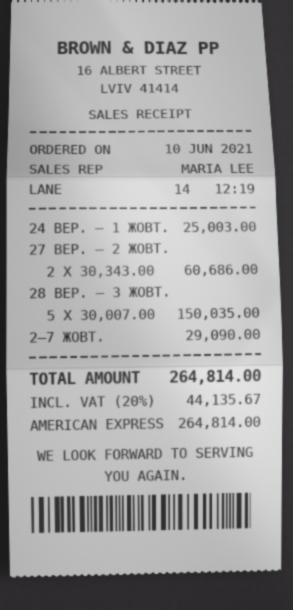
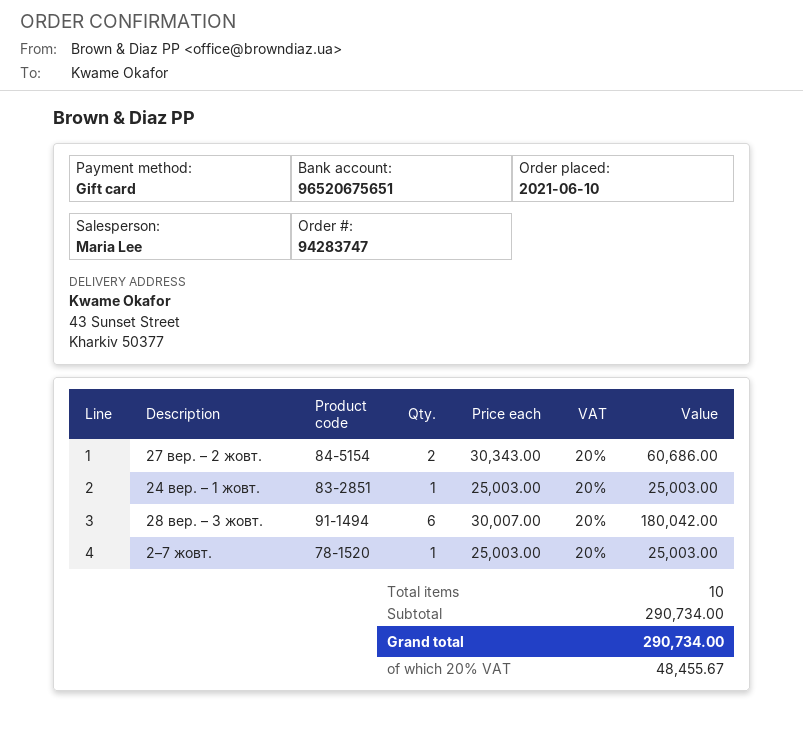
payment method: American Express -> gift card
28 ВЕР. – 3 ЖОВТ.: 5 x 30007.00 = 150035.00 -> 6 x 30007.00 = 180042.00
2–7 ЖОВТ.: 1 x 29090.00 = 29090.00 -> 1 x 25003.00 = 25003.00
tax: 20% = 44135.67 -> 20% = 48455.67
total: 264814.00 -> 290734.00

